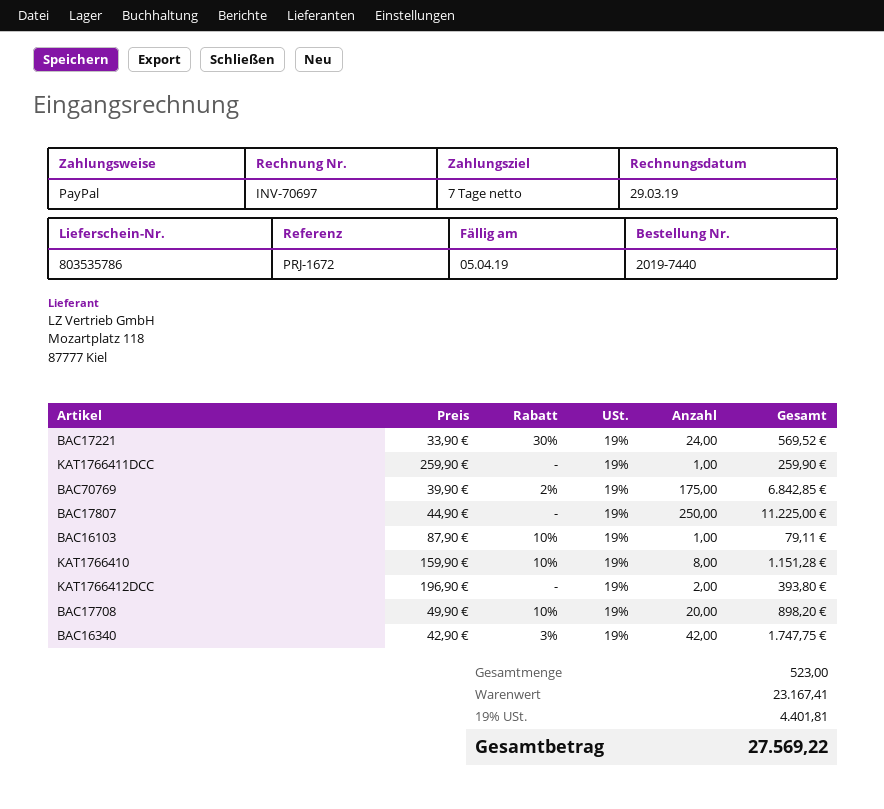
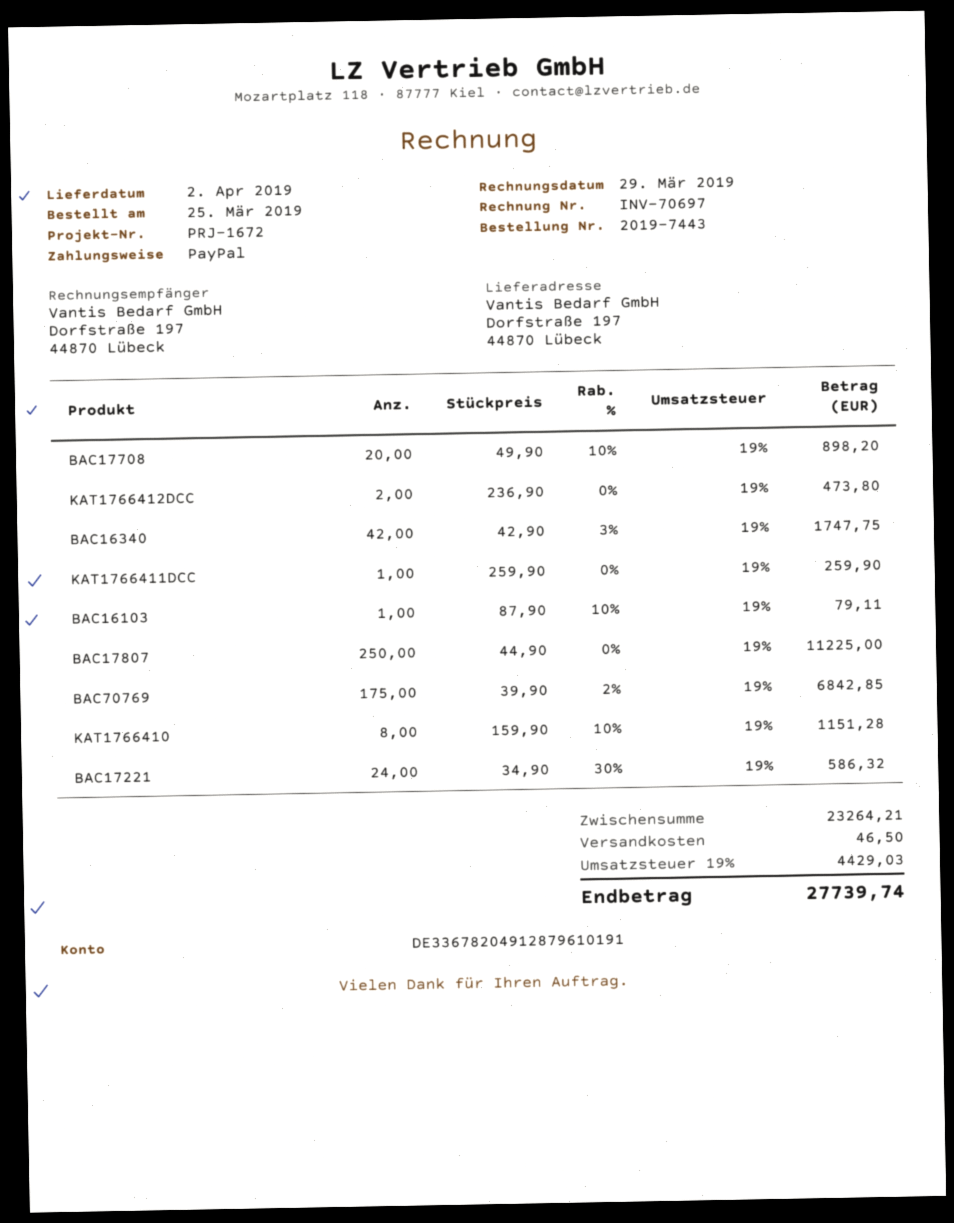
order number: 2019-7440 -> 2019-7443
BAC17221: 24 x 33.90 - 30% = 569.52 -> 24 x 34.90 - 30% = 586.32
KAT1766412DCC: 2 x 196.90 = 393.80 -> 2 x 236.90 = 473.80
subtotal: 23167.41 -> 23264.21
shipping: none -> 46.50
tax: 19% = 4401.81 -> 19% = 4429.03
total: 27569.22 -> 27739.74

